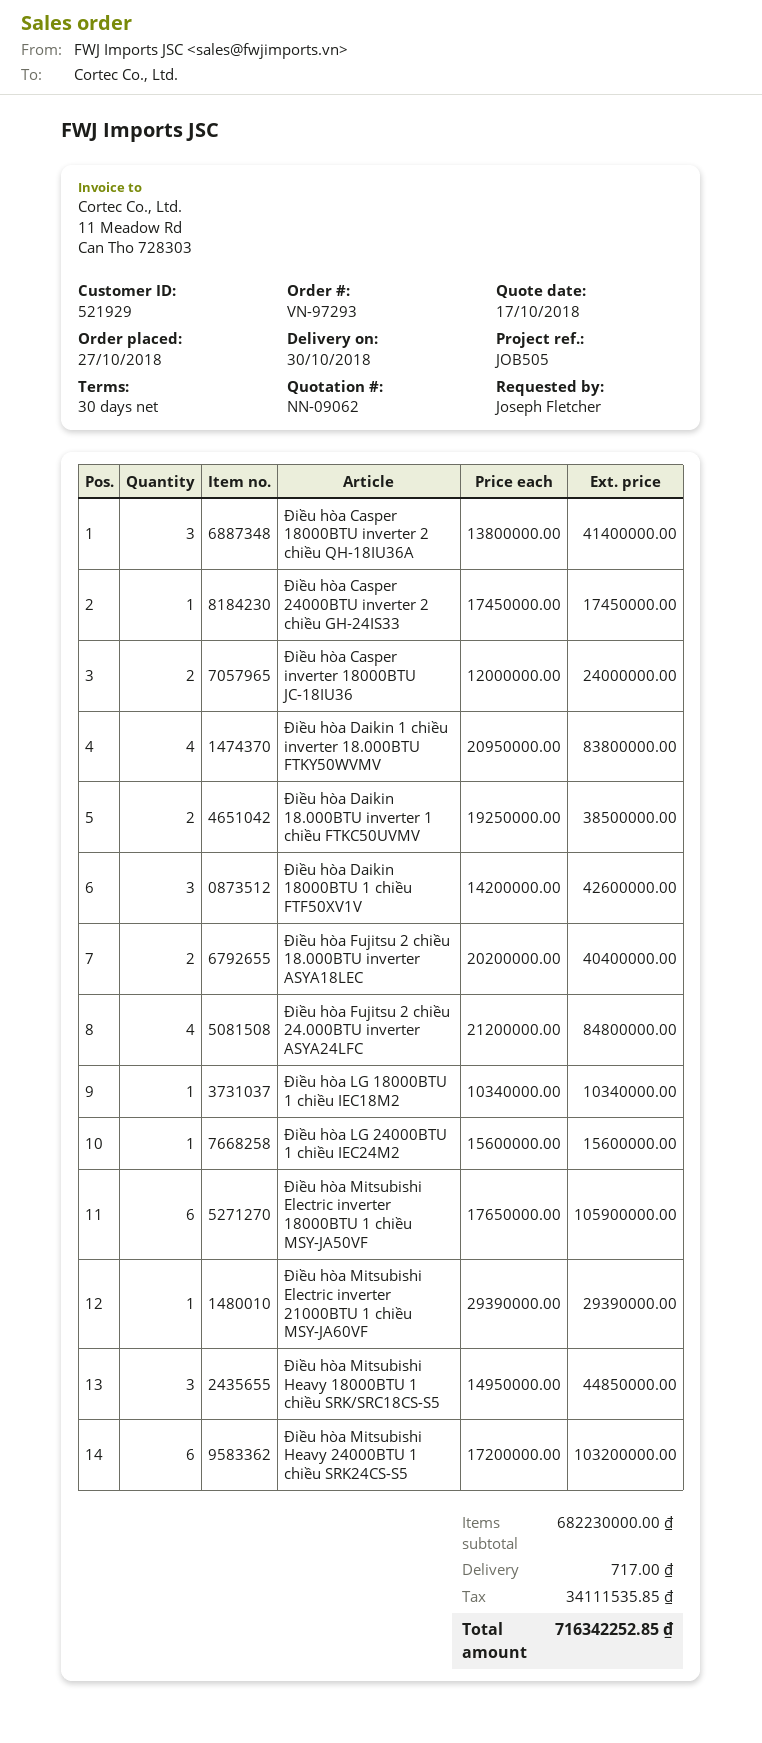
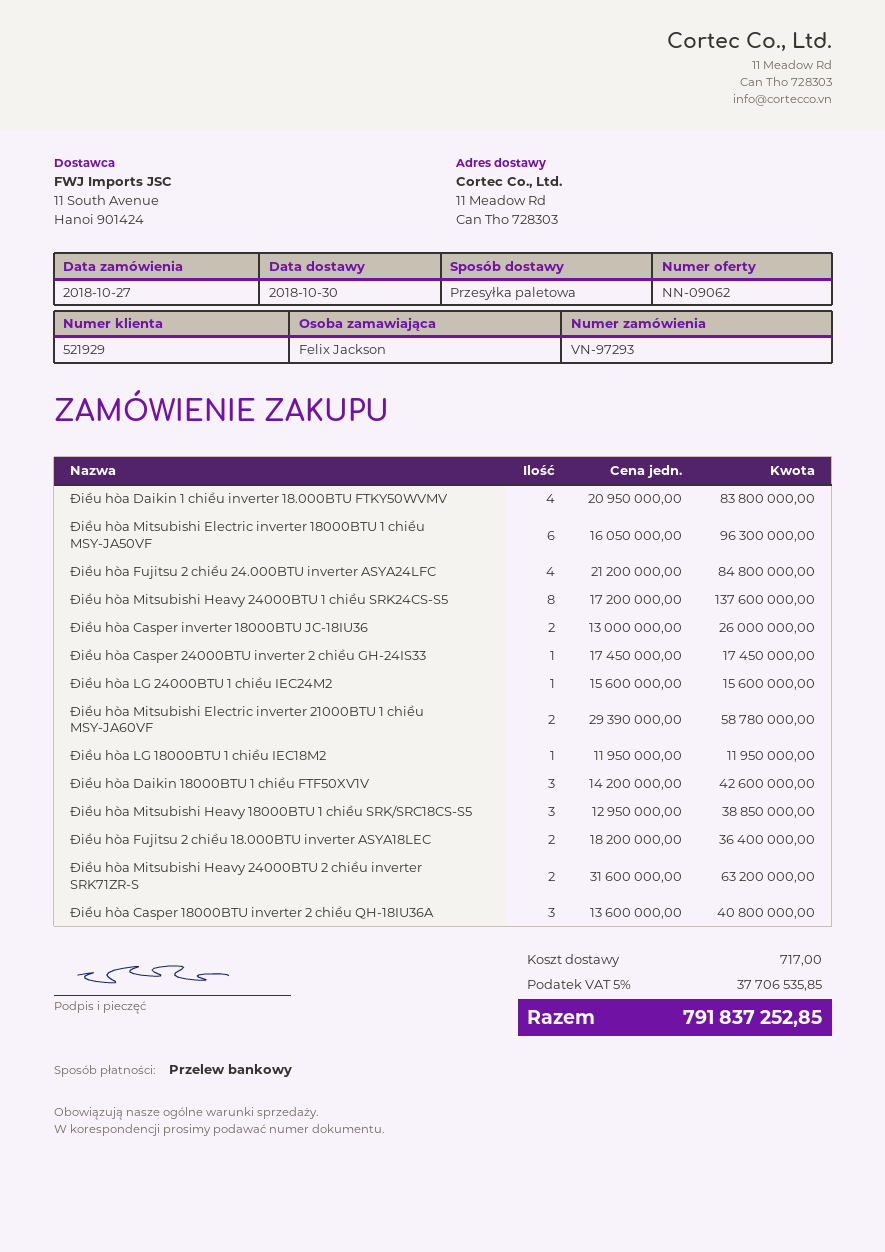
ordered by: Joseph Fletcher -> Felix Jackson
Điều hòa Casper 18000BTU inverter 2 chiều QH-18IU36A: 3 x 13800000.00 = 41400000.00 -> 3 x 13600000.00 = 40800000.00
Điều hòa Casper inverter 18000BTU JC-18IU36: 2 x 12000000.00 = 24000000.00 -> 2 x 13000000.00 = 26000000.00
Điều hòa Daikin 18.000BTU inverter 1 chiều FTKC50UVMV: 2 x 19250000.00 = 38500000.00 -> none
Điều hòa Fujitsu 2 chiều 18.000BTU inverter ASYA18LEC: 2 x 20200000.00 = 40400000.00 -> 2 x 18200000.00 = 36400000.00
Điều hòa LG 18000BTU 1 chiều IEC18M2: 1 x 10340000.00 = 10340000.00 -> 1 x 11950000.00 = 11950000.00
Điều hòa Mitsubishi Electric inverter 18000BTU 1 chiều MSY-JA50VF: 6 x 17650000.00 = 105900000.00 -> 6 x 16050000.00 = 96300000.00
Điều hòa Mitsubishi Electric inverter 21000BTU 1 chiều MSY-JA60VF: 1 x 29390000.00 = 29390000.00 -> 2 x 29390000.00 = 58780000.00
Điều hòa Mitsubishi Heavy 18000BTU 1 chiều SRK/SRC18CS-S5: 3 x 14950000.00 = 44850000.00 -> 3 x 12950000.00 = 38850000.00
Điều hòa Mitsubishi Heavy 24000BTU 1 chiều SRK24CS-S5: 6 x 17200000.00 = 103200000.00 -> 8 x 17200000.00 = 137600000.00
Điều hòa Mitsubishi Heavy 24000BTU 2 chiều inverter SRK71ZR-S: none -> 2 x 31600000.00 = 63200000.00
tax: 34111535.85 -> 37706535.85
total: 716342252.85 -> 791837252.85

